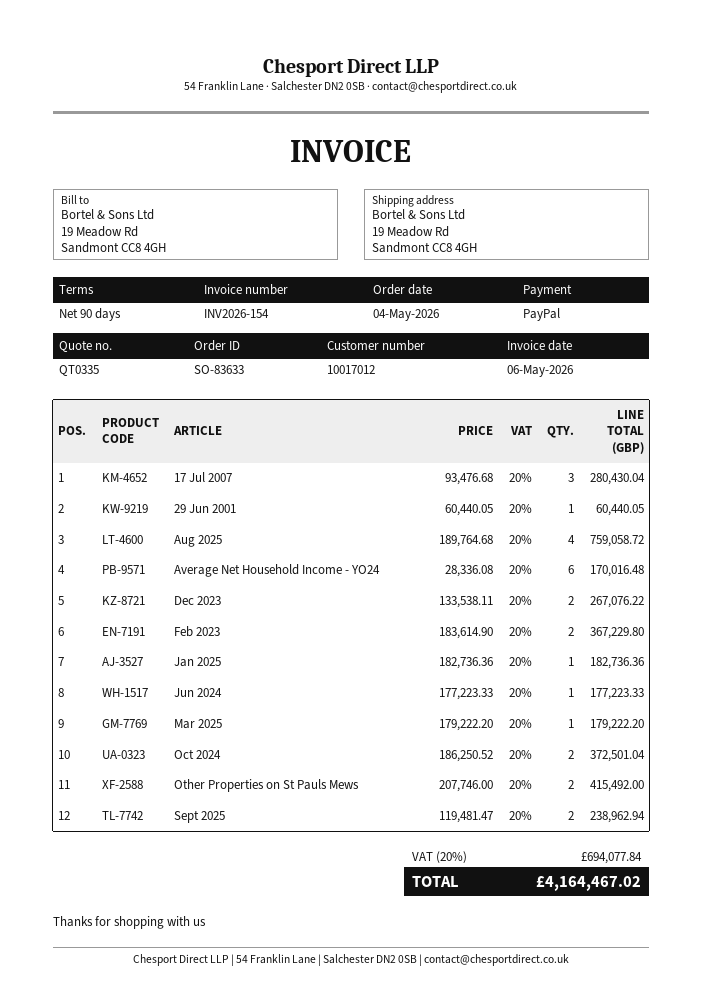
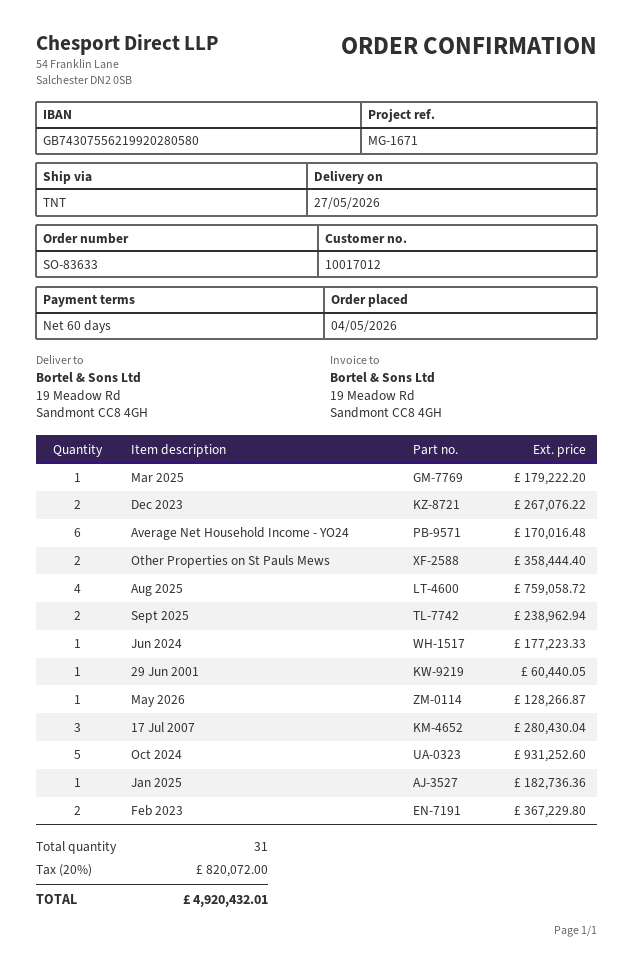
payment terms: 90 days -> 60 days
Oct 2024: 2 for 372501.04 -> 5 for 931252.60
Other Properties on St Pauls Mews: 2 for 415492.00 -> 2 for 358444.40
May 2026: none -> 1 for 128266.87
tax: 20% = 694077.84 -> 20% = 820072.00
total: 4164467.02 -> 4920432.01

